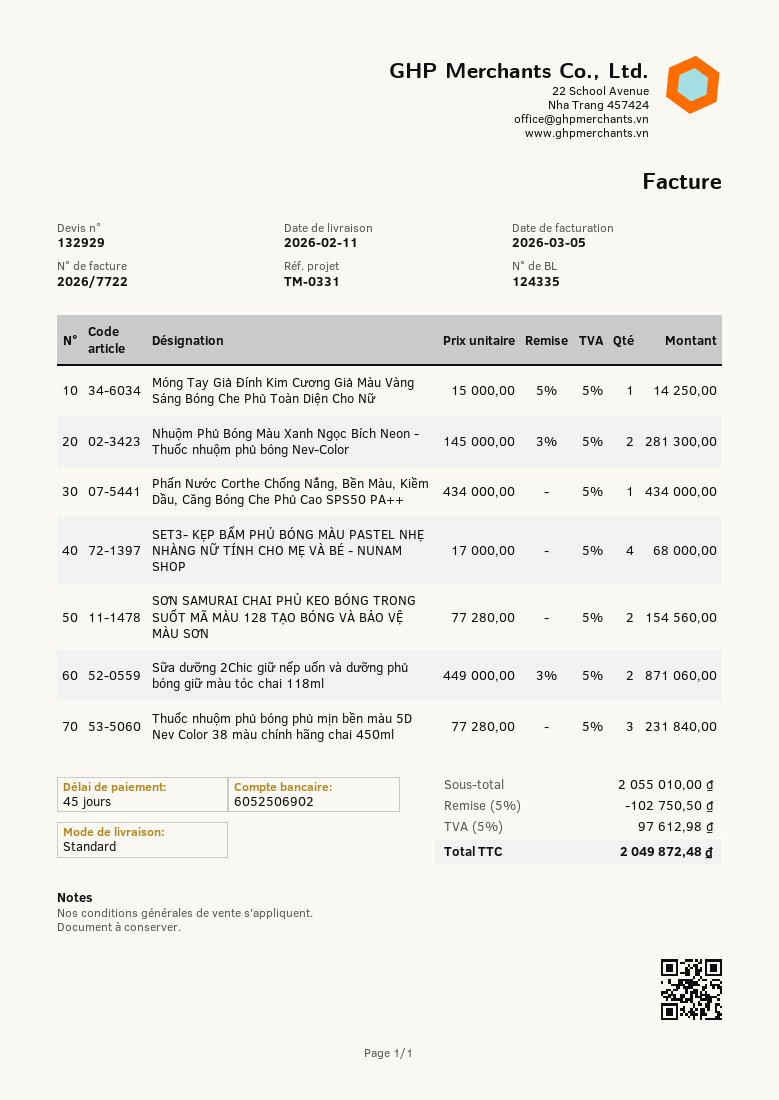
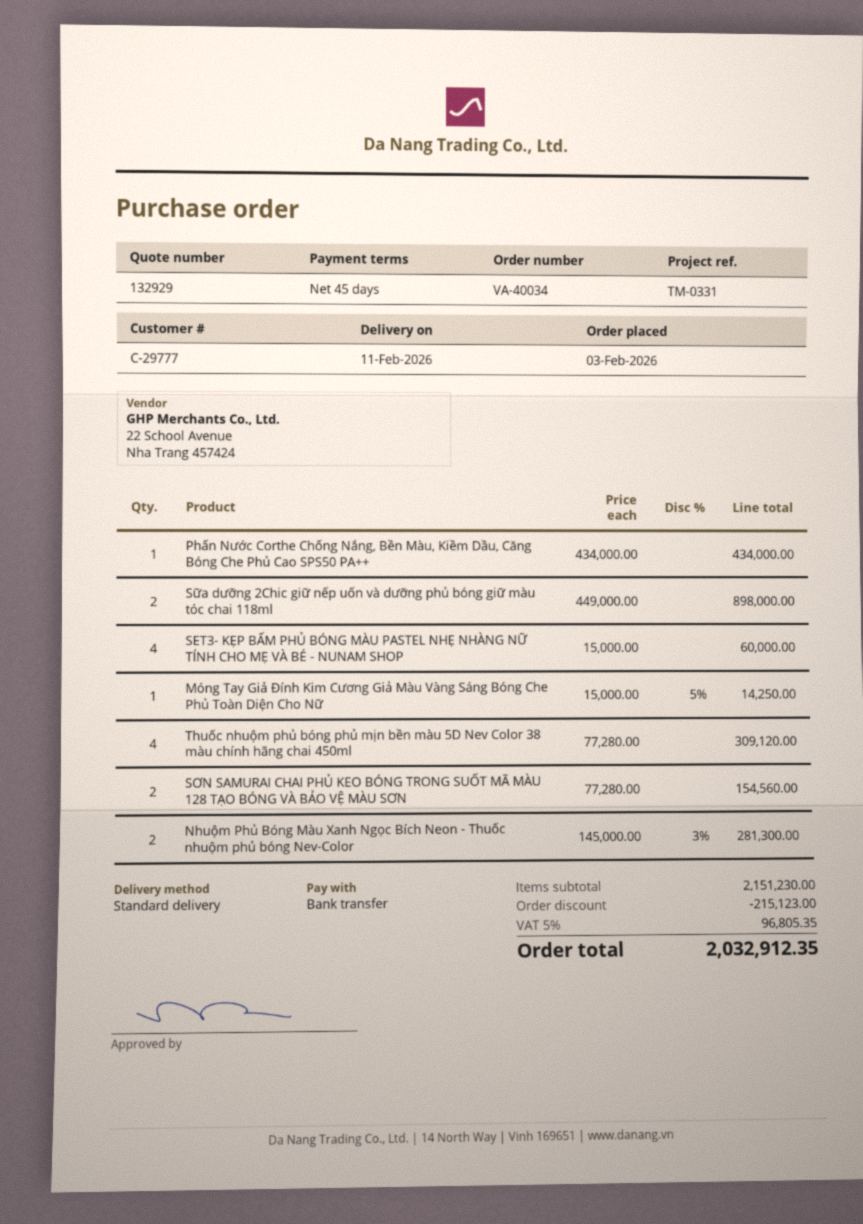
SET3- KẸP BẤM PHỦ BÓNG MÀU PASTEL NHẸ NHÀNG NỮ TÍNH CHO MẸ VÀ BÉ - NUNAM SHOP: 4 x 17000.00 = 68000.00 -> 4 x 15000.00 = 60000.00
Sữa dưỡng 2Chic giữ nếp uốn và dưỡng phủ bóng giữ màu tóc chai 118ml: 2 x 449000.00 - 3% = 871060.00 -> 2 x 449000.00 = 898000.00
Thuốc nhuộm phủ bóng phủ mịn bền màu 5D Nev Color 38 màu chính hãng chai 450ml: 3 x 77280.00 = 231840.00 -> 4 x 77280.00 = 309120.00
subtotal: 2055010.00 -> 2151230.00
discount: 102750.50 -> 215123.00
tax: 5% = 97612.98 -> 5% = 96805.35
total: 2049872.48 -> 2032912.35

